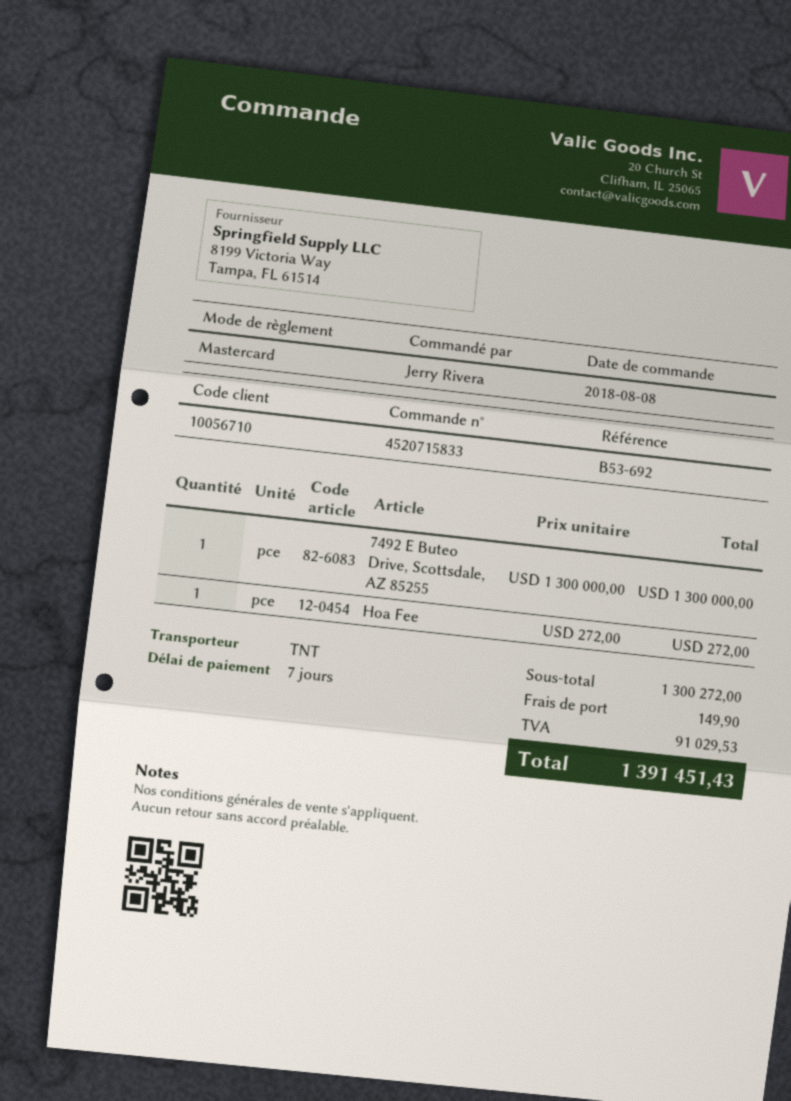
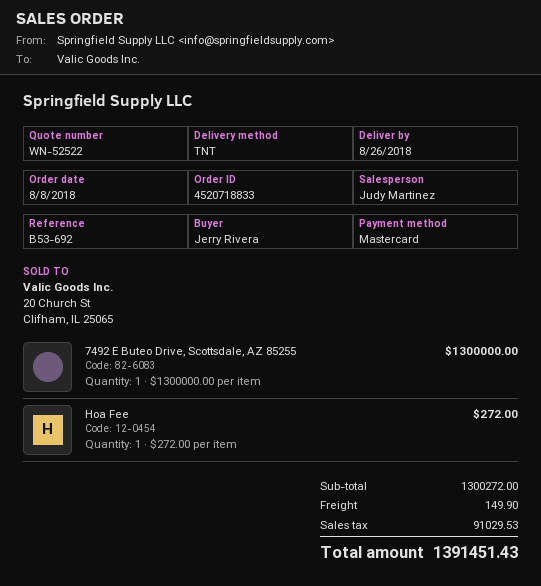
order number: 4520715833 -> 4520718833

